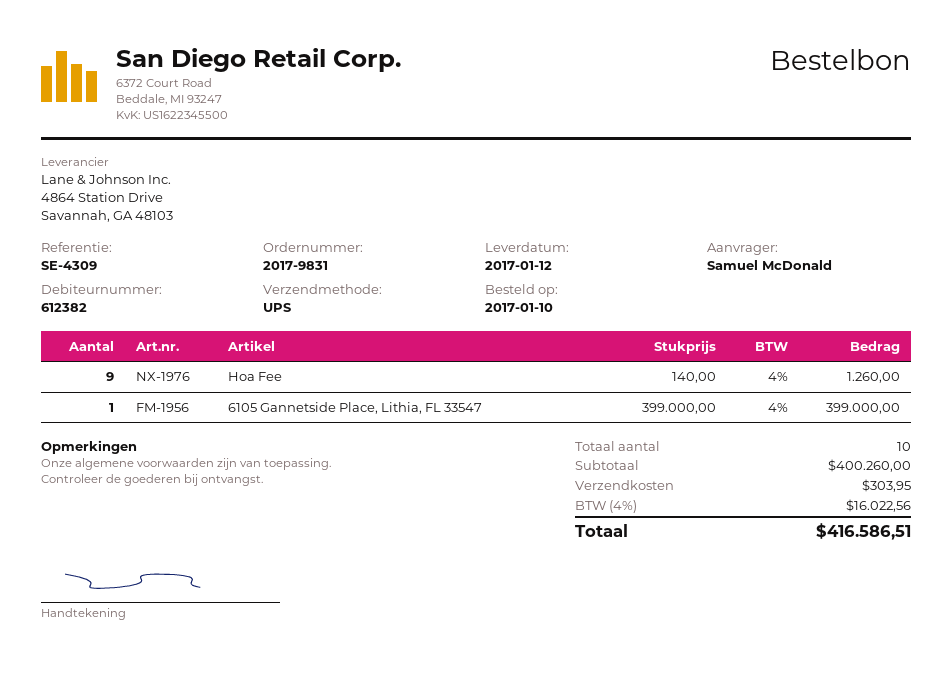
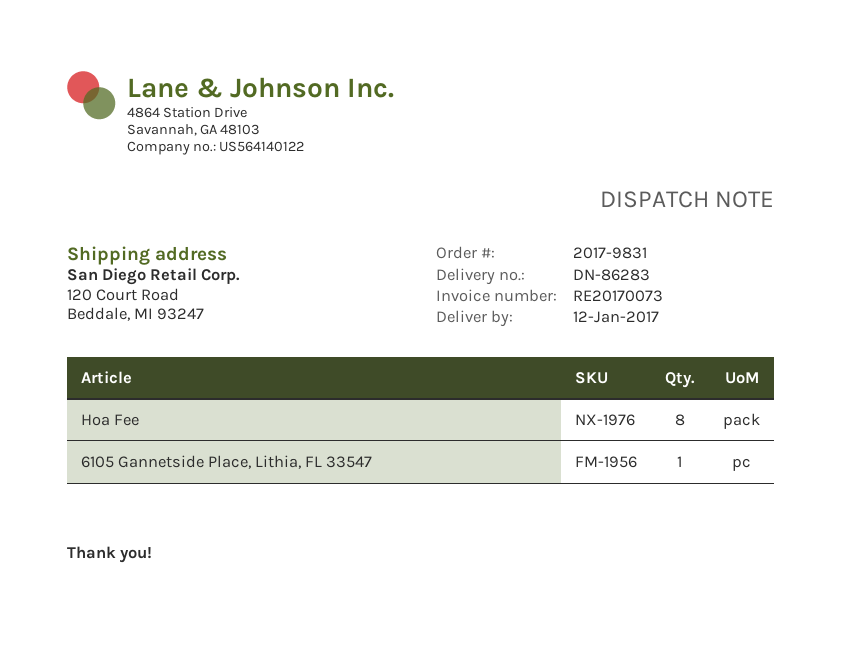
Hoa Fee: 9 -> 8

